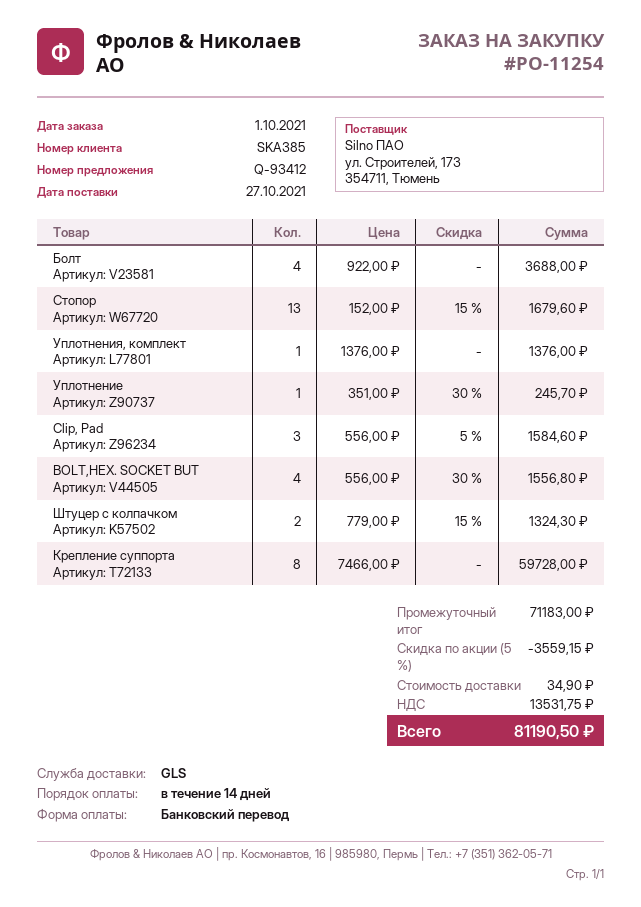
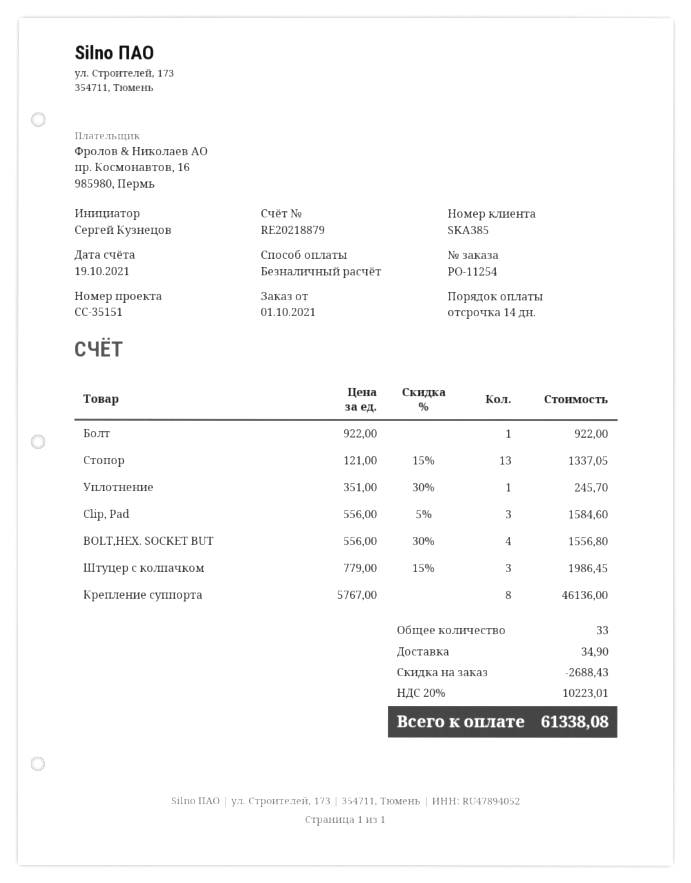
Болт: 4 x 922.00 = 3688.00 -> 1 x 922.00 = 922.00
Стопор: 13 x 152.00 - 15% = 1679.60 -> 13 x 121.00 - 15% = 1337.05
Уплотнения, комплект: 1 x 1376.00 = 1376.00 -> none
Штуцер с колпачком: 2 x 779.00 - 15% = 1324.30 -> 3 x 779.00 - 15% = 1986.45
Крепление суппорта: 8 x 7466.00 = 59728.00 -> 8 x 5767.00 = 46136.00
discount: 3559.15 -> 2688.43
tax: 13531.75 -> 10223.01
total: 81190.50 -> 61338.08

